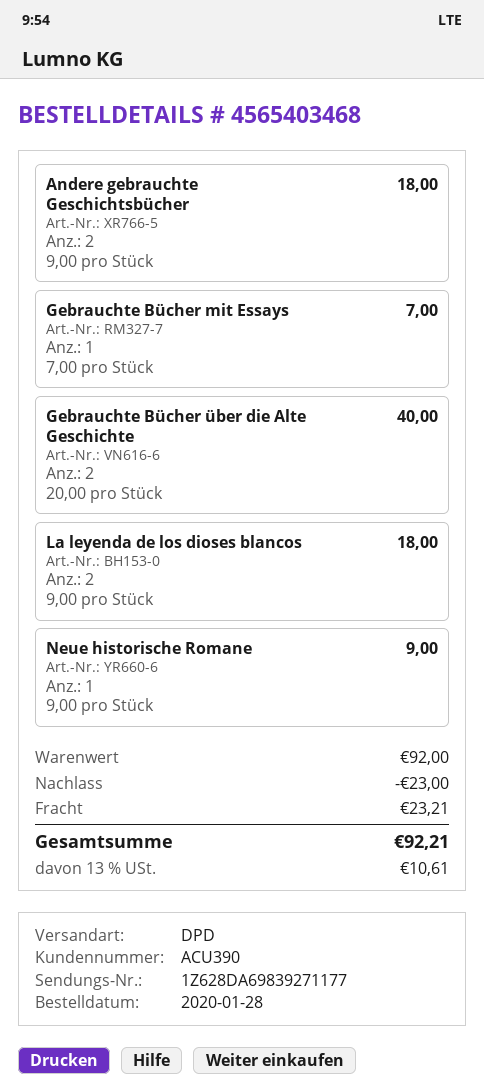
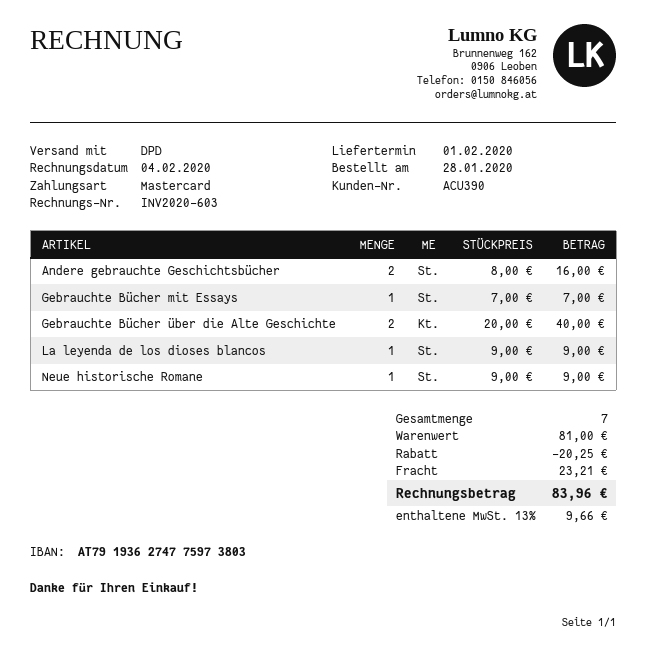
Andere gebrauchte Geschichtsbücher: 2 x 9.00 = 18.00 -> 2 x 8.00 = 16.00
La leyenda de los dioses blancos: 2 x 9.00 = 18.00 -> 1 x 9.00 = 9.00
subtotal: 92.00 -> 81.00
discount: 23.00 -> 20.25
tax: 13% = 10.61 -> 13% = 9.66
total: 92.21 -> 83.96

